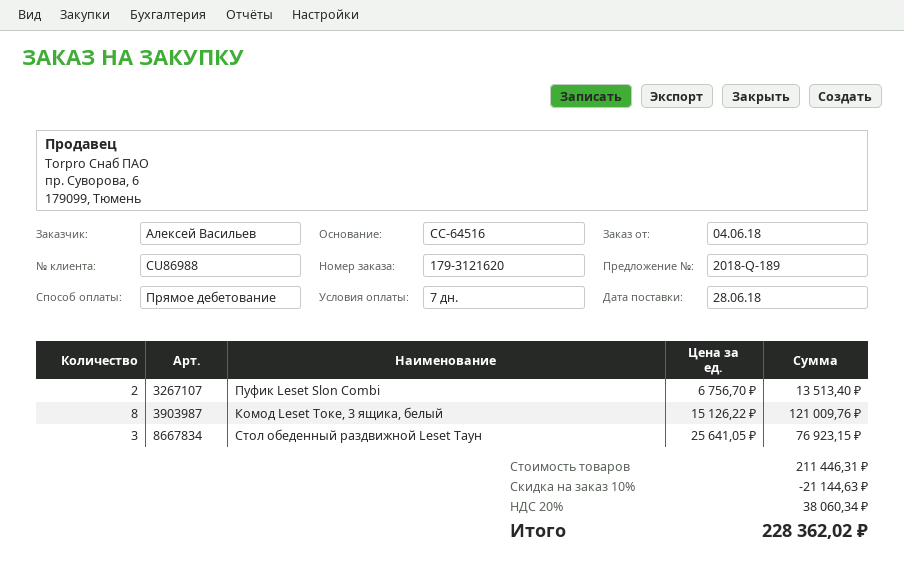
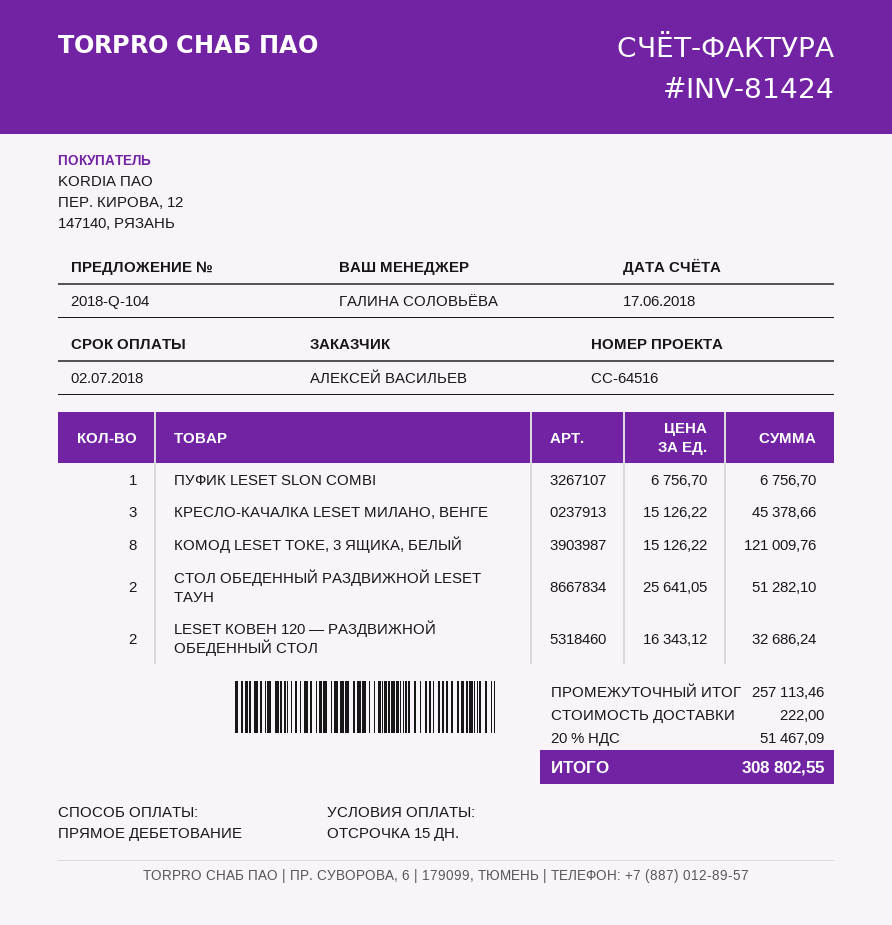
quote number: 2018-Q-189 -> 2018-Q-104
payment terms: 7 days -> 15 days
Пуфик Leset Slon Combi: 2 x 6756.70 = 13513.40 -> 1 x 6756.70 = 6756.70
Стол обеденный раздвижной Leset Таун: 3 x 25641.05 = 76923.15 -> 2 x 25641.05 = 51282.10
КРЕСЛО-КАЧАЛКА LESET МИЛАНО, ВЕНГЕ: none -> 3 x 15126.22 = 45378.66
LESET КОВЕН 120 — РАЗДВИЖНОЙ ОБЕДЕННЫЙ СТОЛ: none -> 2 x 16343.12 = 32686.24
subtotal: 211446.31 -> 257113.46
discount: 10% = 21144.63 -> none
shipping: none -> 222.00
tax: 20% = 38060.34 -> 20% = 51467.09
total: 228362.02 -> 308802.55

